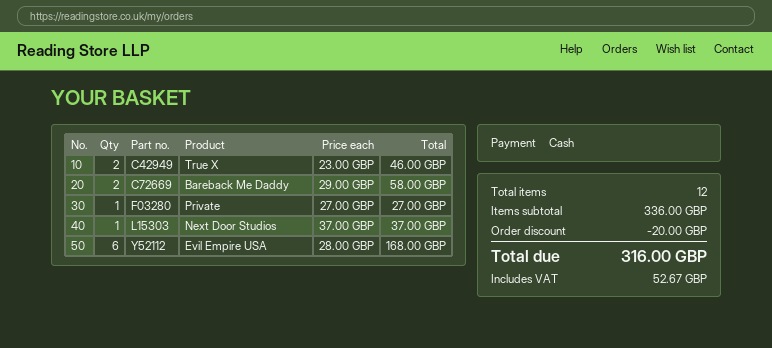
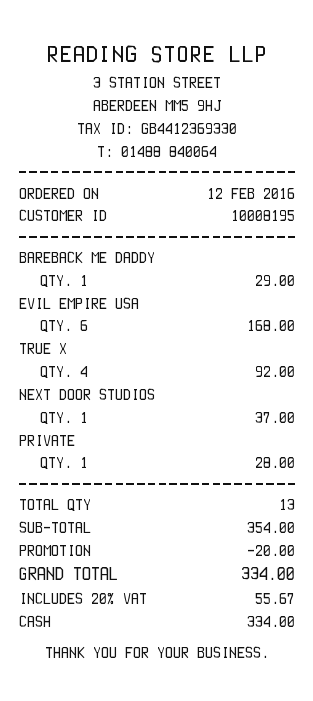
True X: 2 for 46.00 -> 4 for 92.00
Bareback Me Daddy: 2 for 58.00 -> 1 for 29.00
Private: 1 for 27.00 -> 1 for 28.00
total quantity: 12 -> 13
subtotal: 336.00 -> 354.00
tax: 52.67 -> 55.67
total: 316.00 -> 334.00

